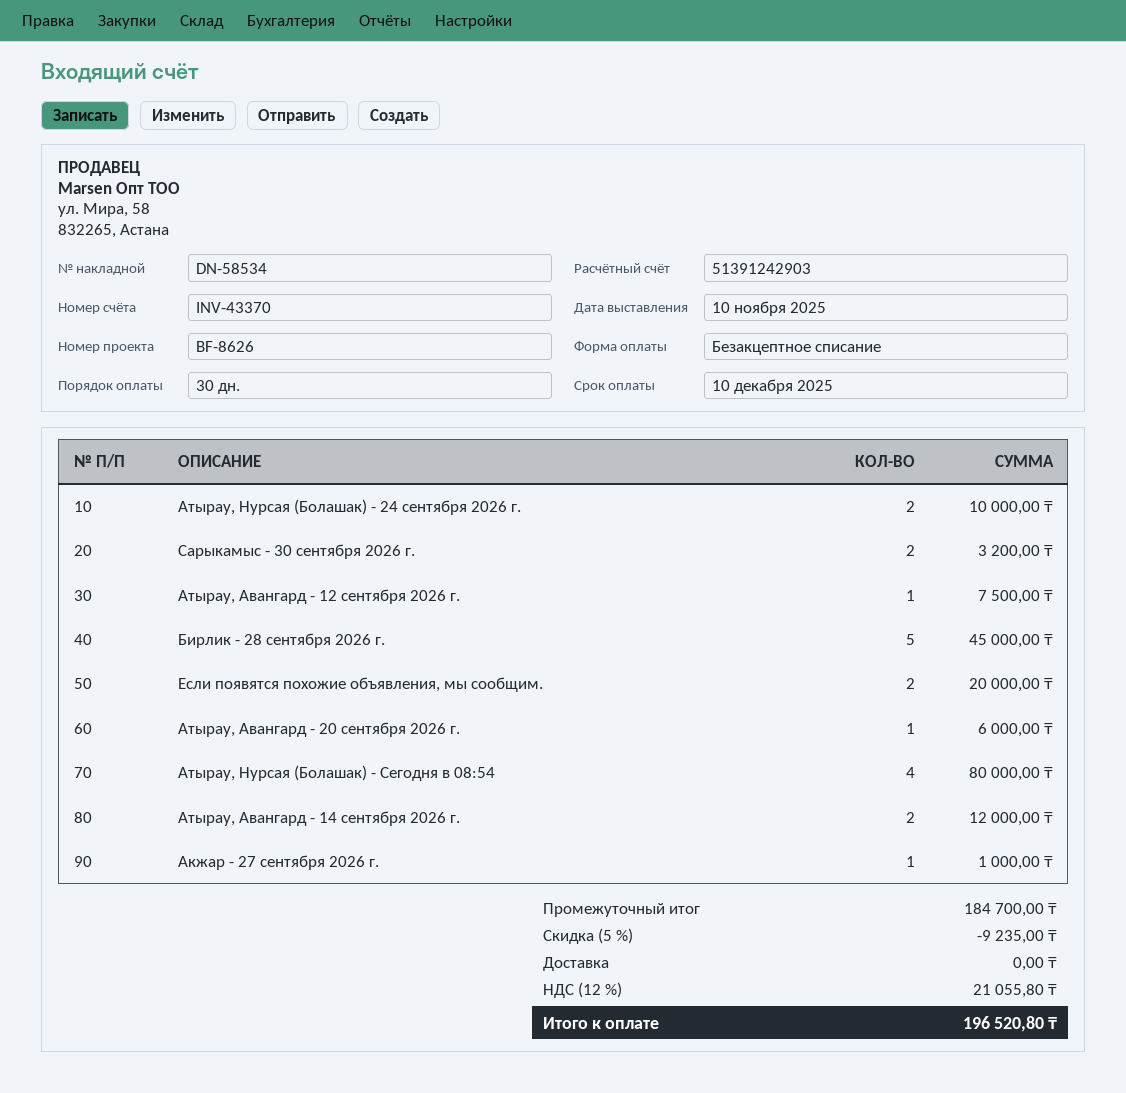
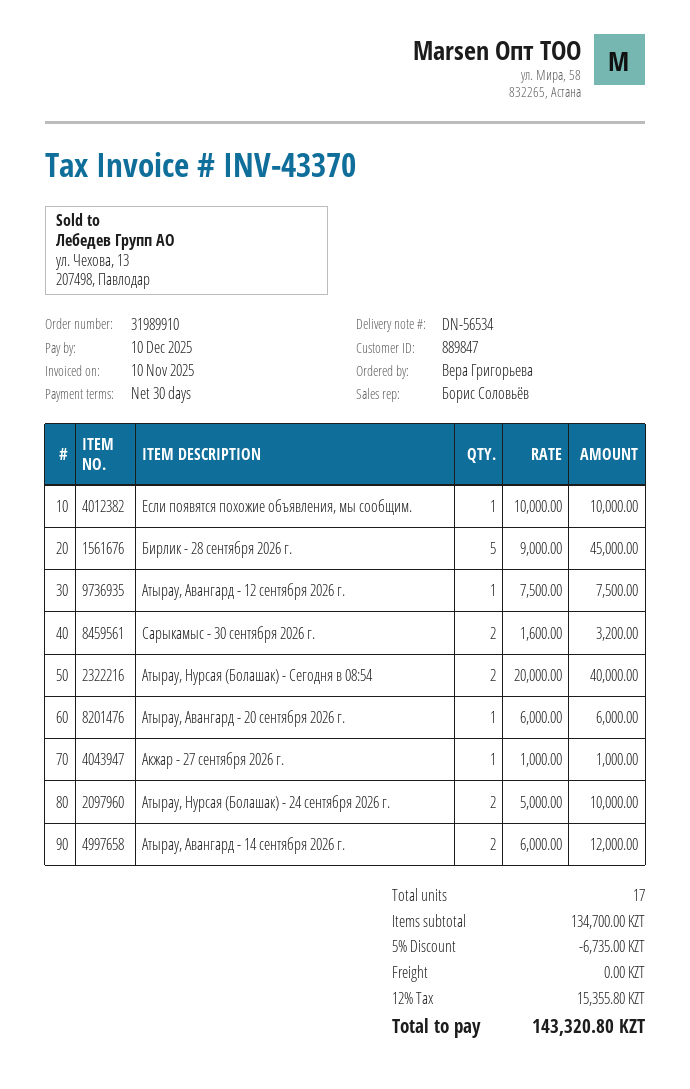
delivery note number: DN-58534 -> DN-56534
Если появятся похожие объявления, мы сообщим.: 2 for 20000.00 -> 1 for 10000.00
Атырау, Нурсая (Болашак) - Сегодня в 08:54: 4 for 80000.00 -> 2 for 40000.00
subtotal: 184700.00 -> 134700.00
discount: 5% = 9235.00 -> 5% = 6735.00
tax: 12% = 21055.80 -> 12% = 15355.80
total: 196520.80 -> 143320.80

